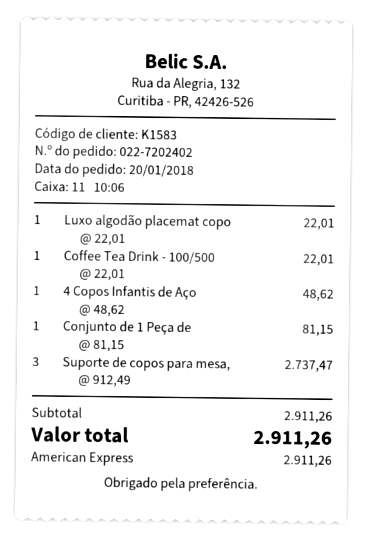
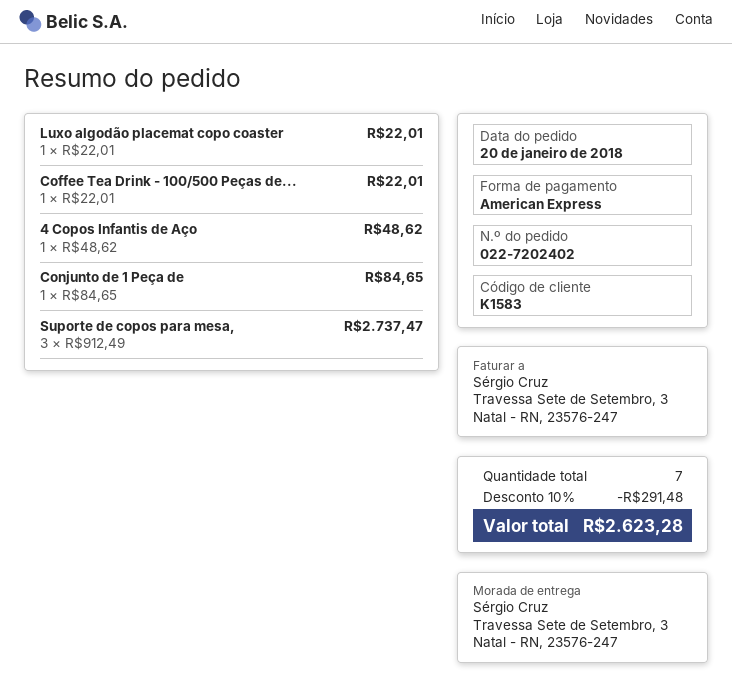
Conjunto de 1 Peça de: 1 x 81.15 = 81.15 -> 1 x 84.65 = 84.65
discount: none -> 10% = 291.48
total: 2911.26 -> 2623.28

